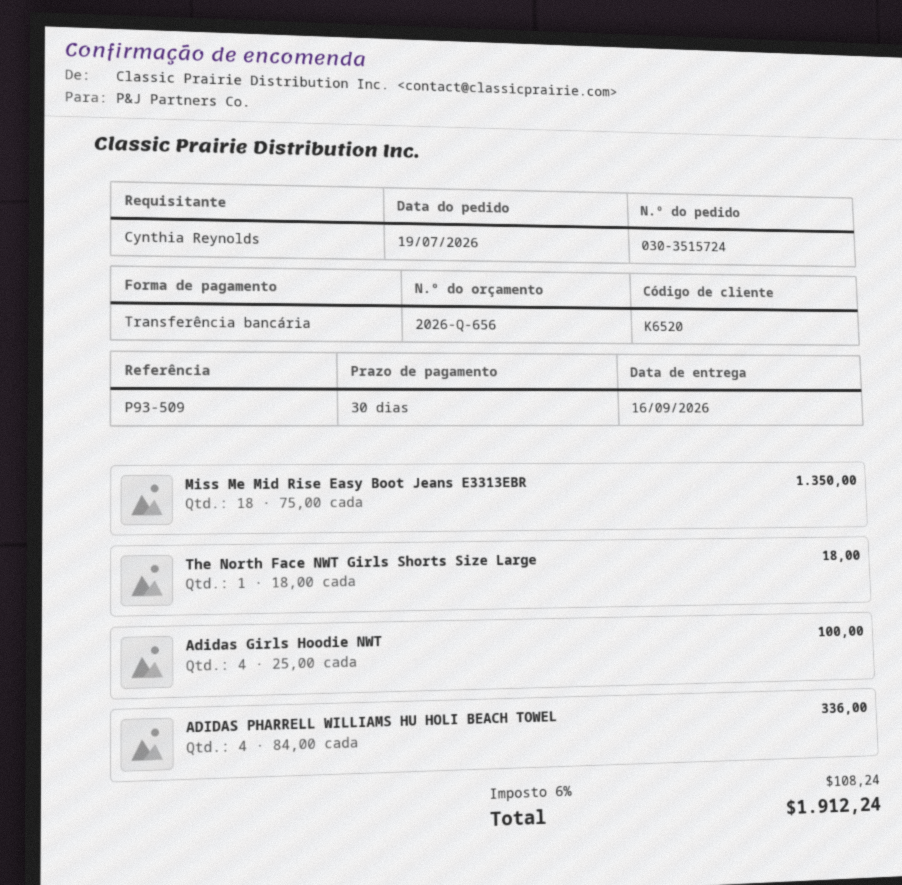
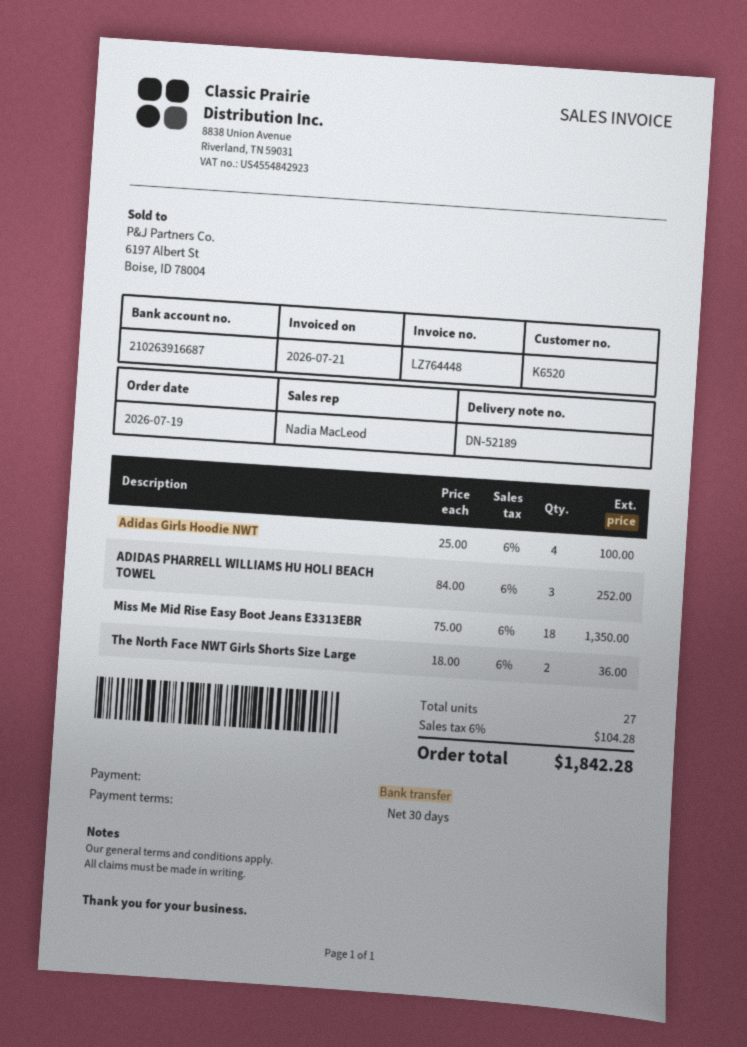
The North Face NWT Girls Shorts Size Large: 1 x 18.00 = 18.00 -> 2 x 18.00 = 36.00
ADIDAS PHARRELL WILLIAMS HU HOLI BEACH TOWEL: 4 x 84.00 = 336.00 -> 3 x 84.00 = 252.00
tax: 6% = 108.24 -> 6% = 104.28
total: 1912.24 -> 1842.28

